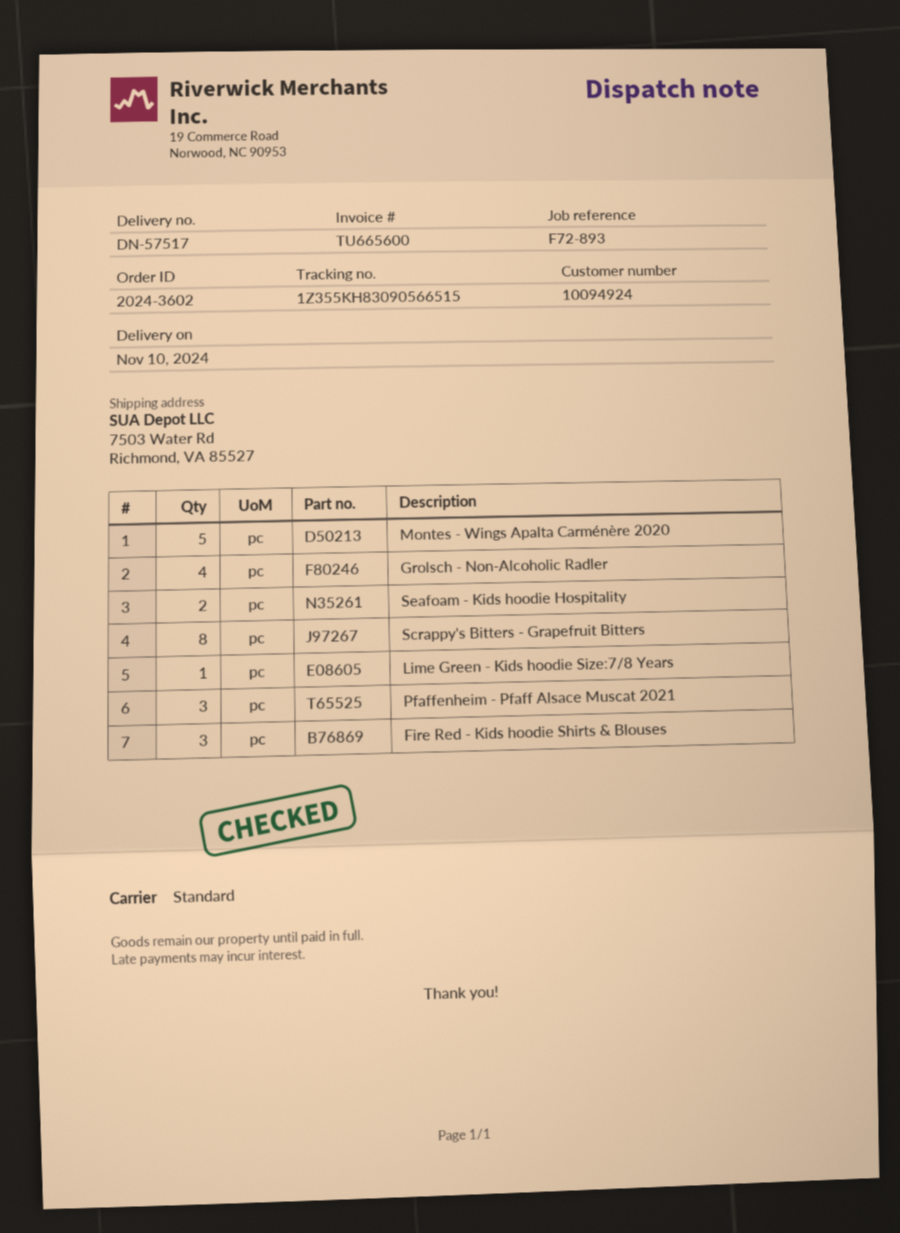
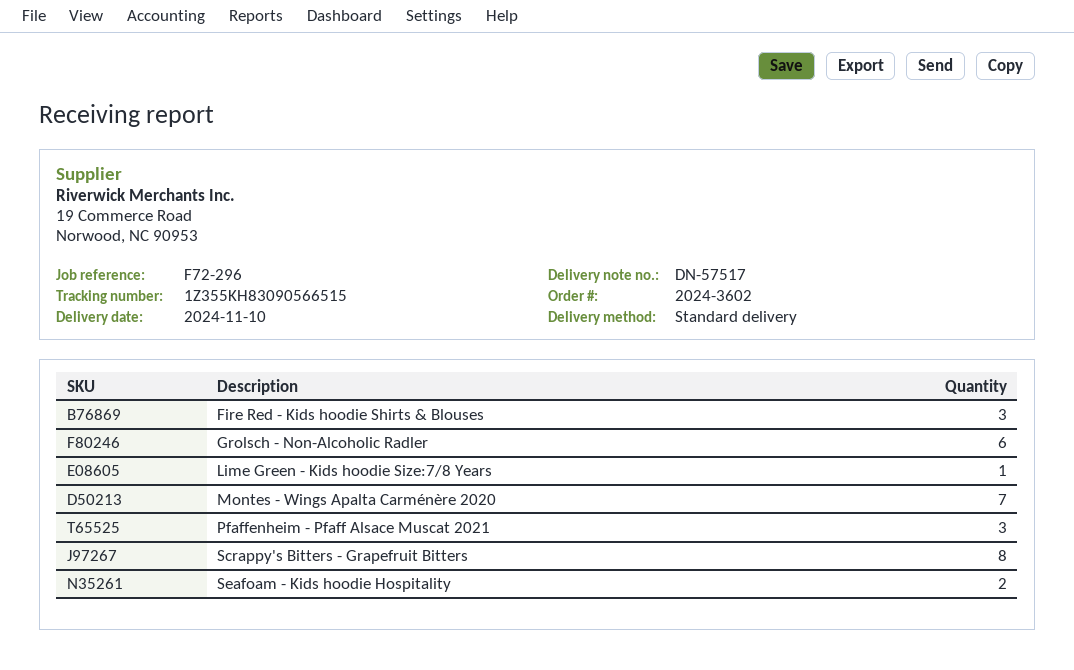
reference: F72-893 -> F72-296
Montes - Wings Apalta Carménère 2020: 5 -> 7
Grolsch - Non-Alcoholic Radler: 4 -> 6

